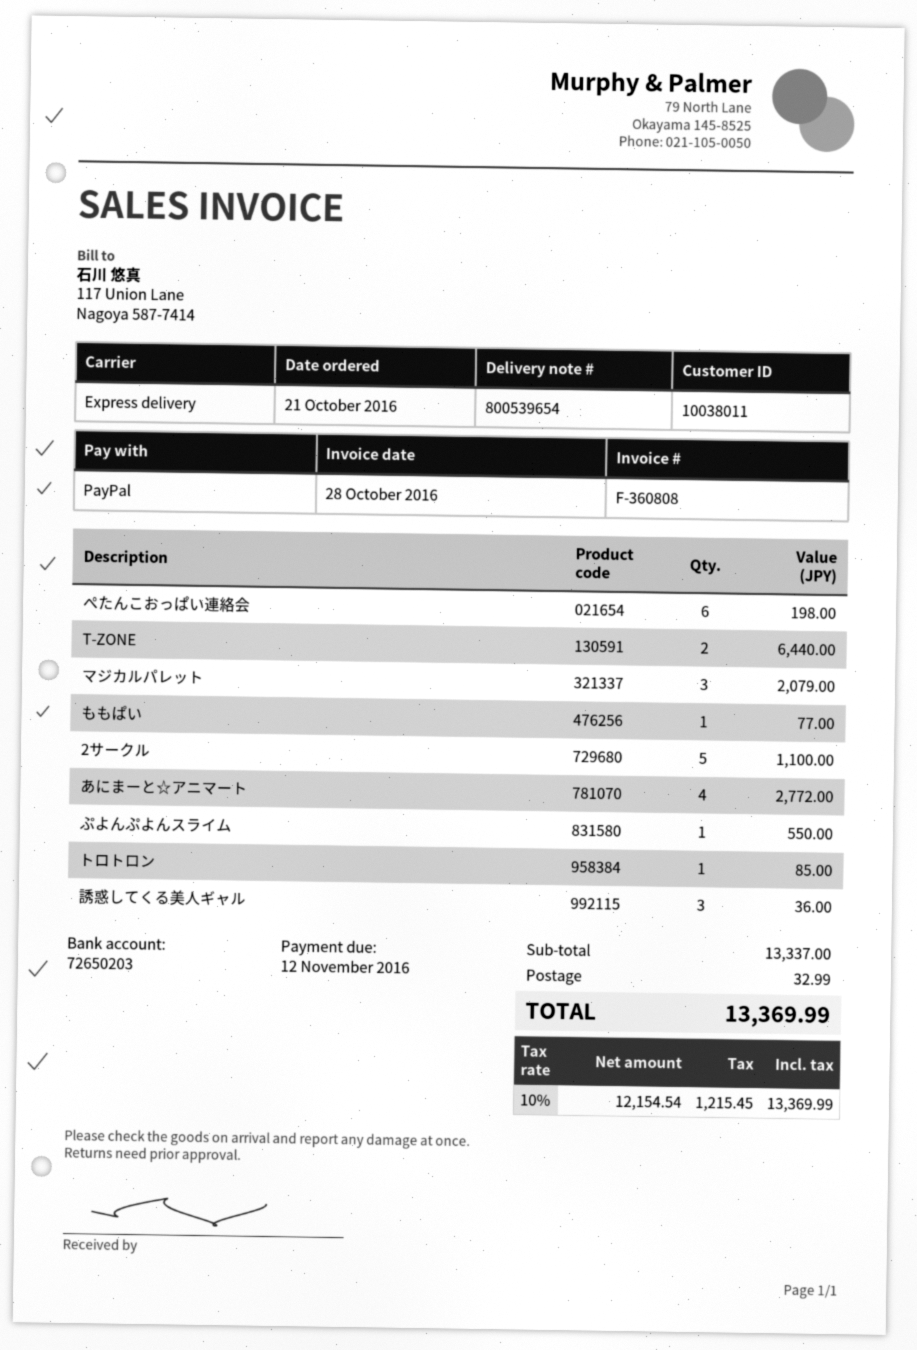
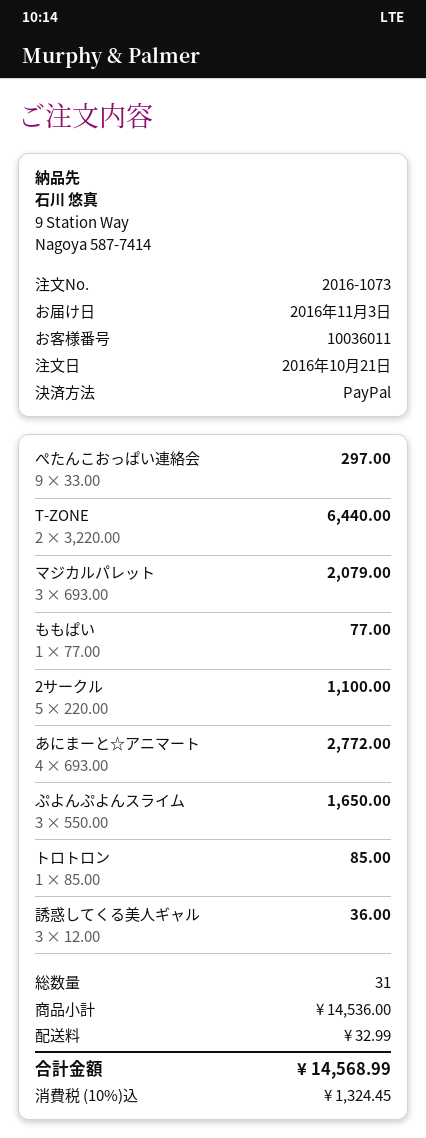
customer number: 10038011 -> 10036011
ぺたんこおっぱい連絡会: 6 for 198.00 -> 9 for 297.00
ぷよんぷよんスライム: 1 for 550.00 -> 3 for 1650.00
subtotal: 13337.00 -> 14536.00
tax: 10% = 1215.45 -> 10% = 1324.45
total: 13369.99 -> 14568.99

